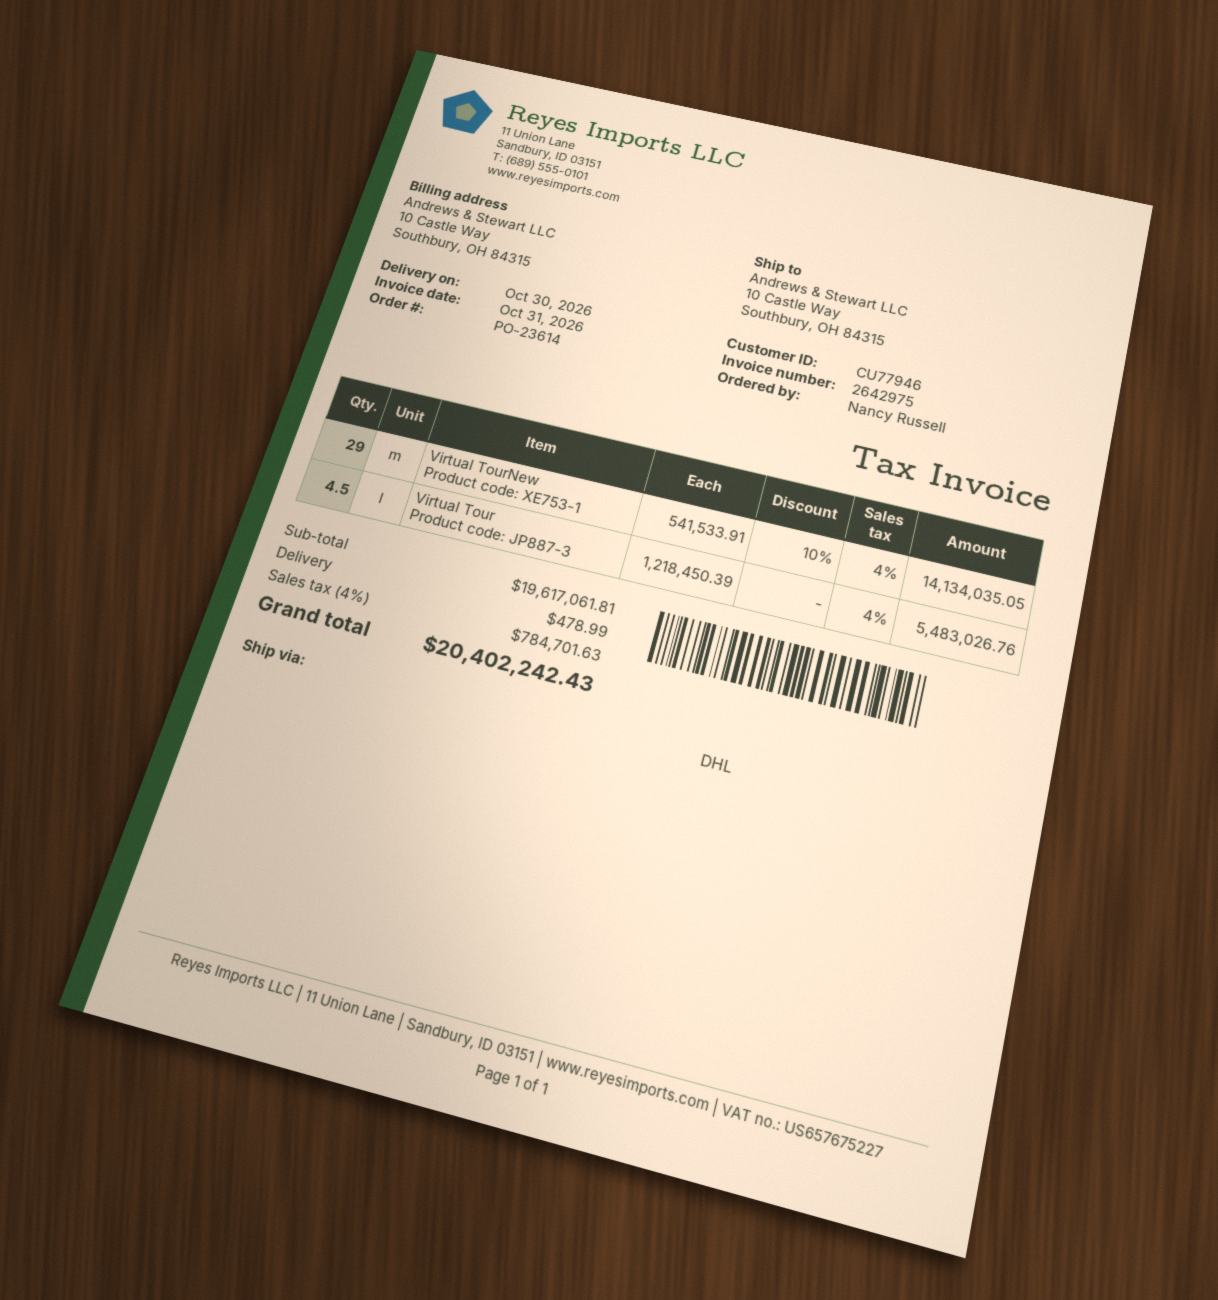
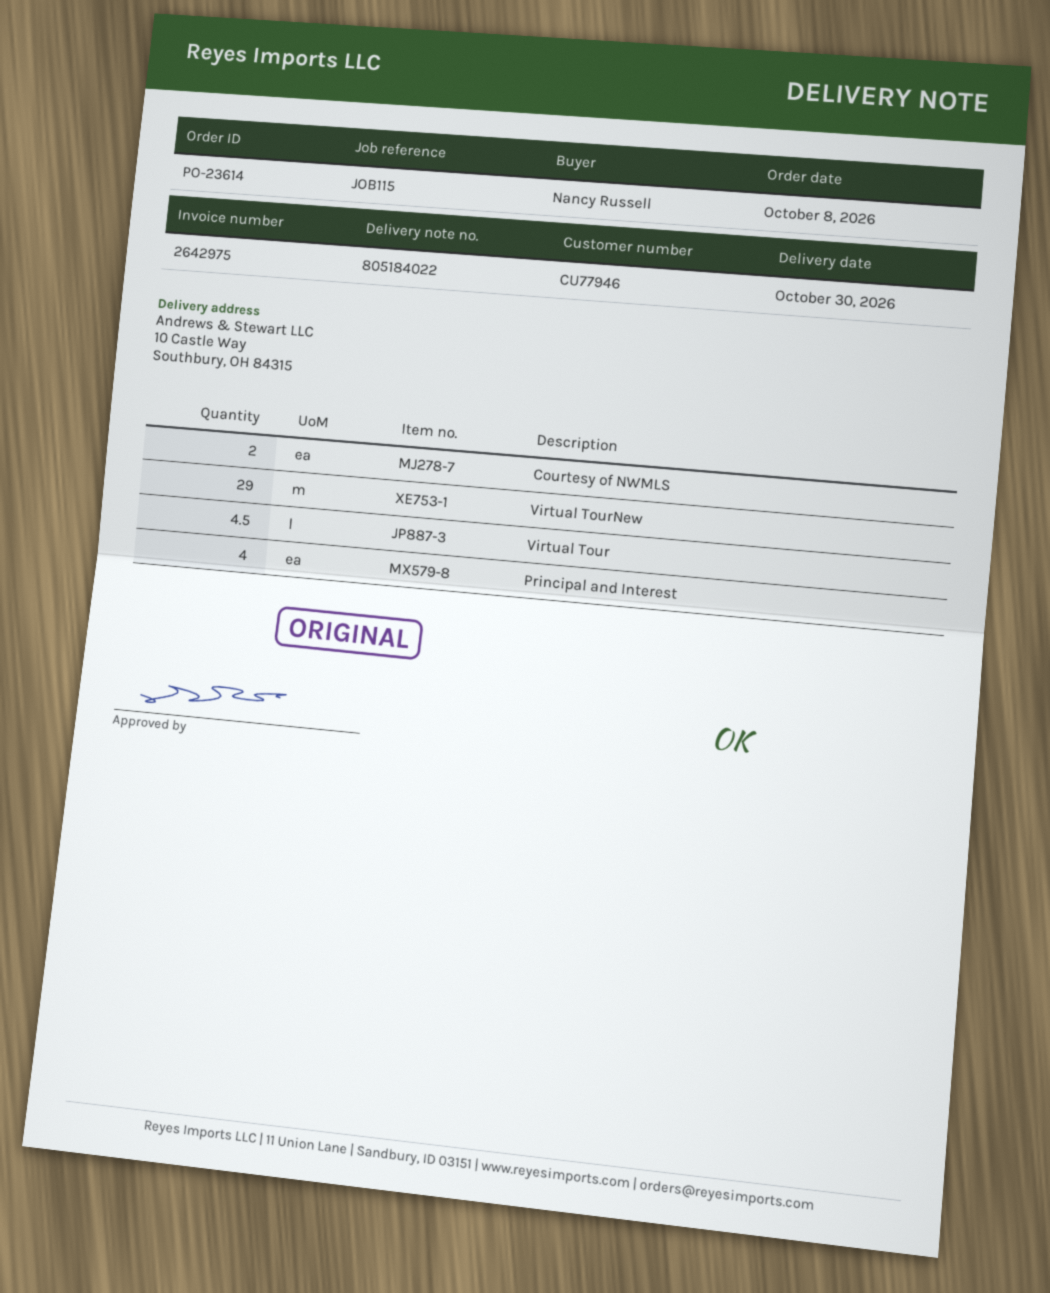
Courtesy of NWMLS: none -> 2
Principal and Interest: none -> 4

